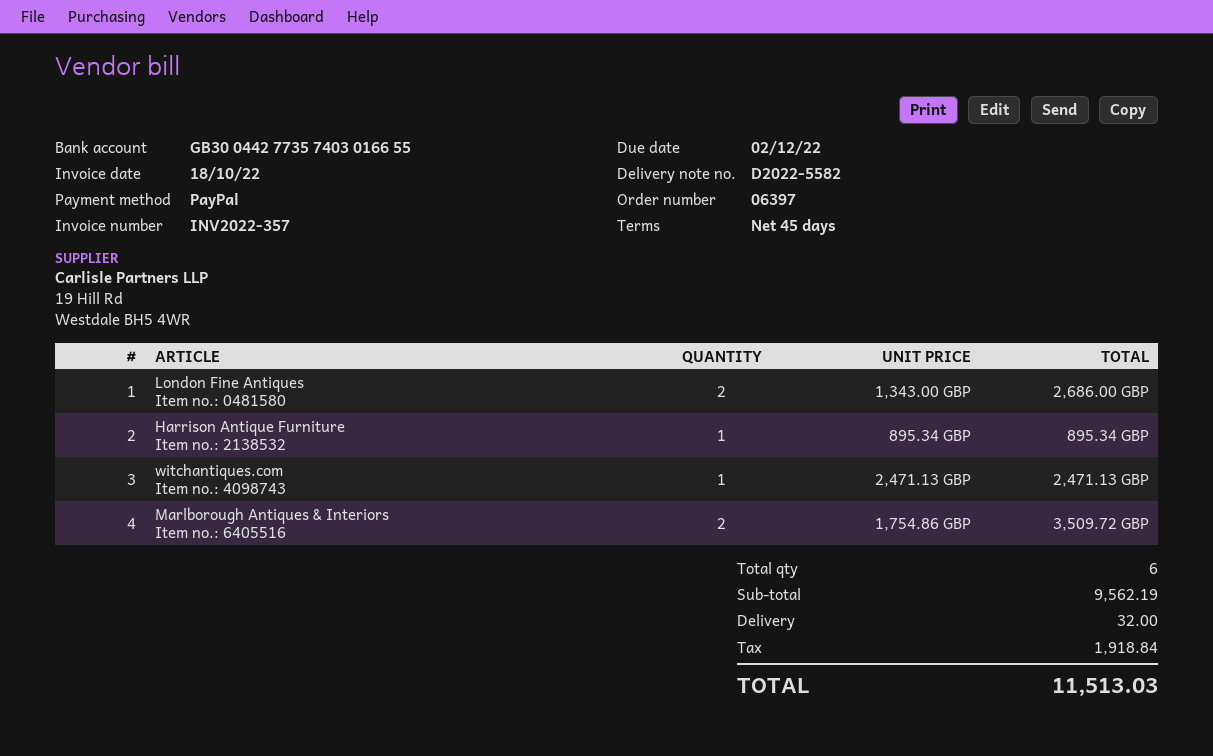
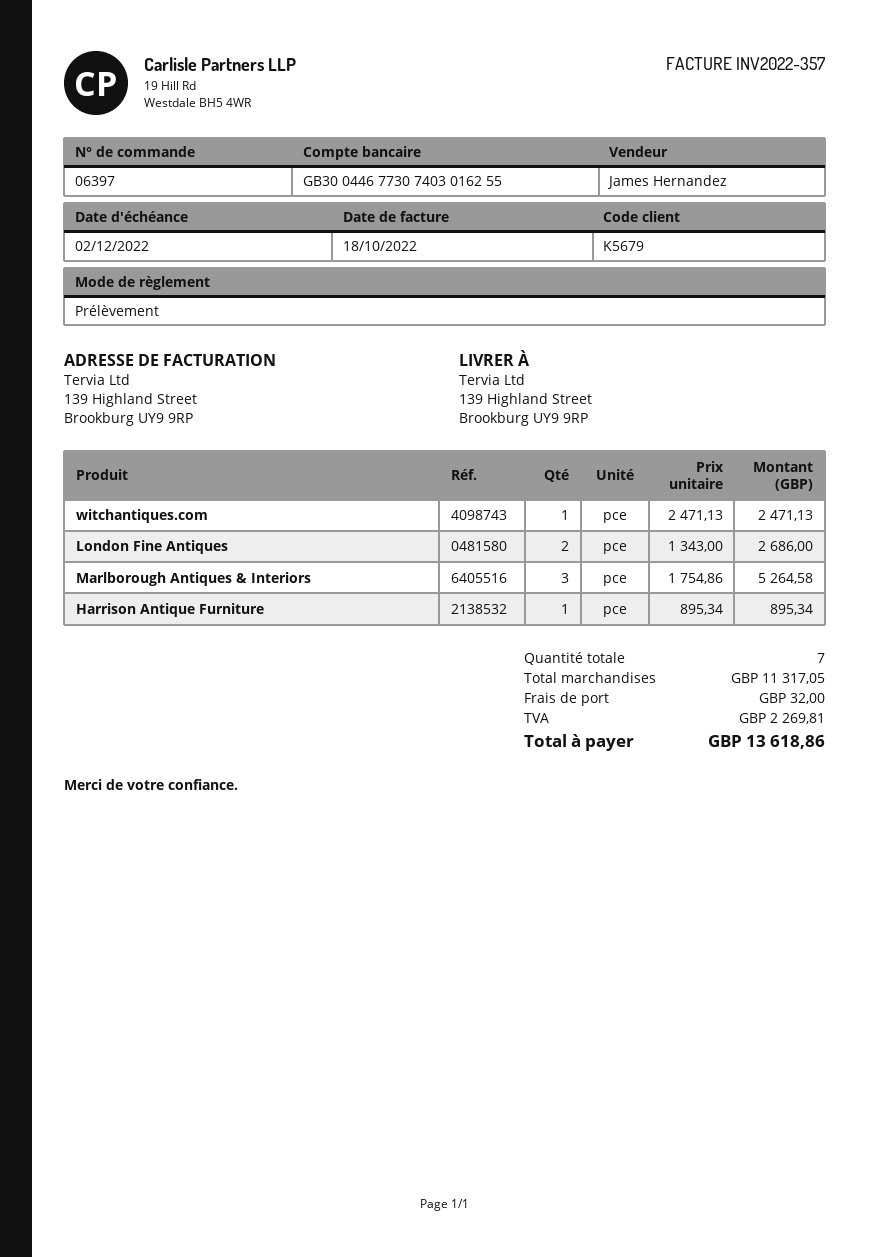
payment method: PayPal -> direct debit
bank account: GB30044277357403016655 -> GB30044677307403016255
Marlborough Antiques & Interiors: 2 x 1754.86 = 3509.72 -> 3 x 1754.86 = 5264.58
total quantity: 6 -> 7
subtotal: 9562.19 -> 11317.05
tax: 1918.84 -> 2269.81
total: 11513.03 -> 13618.86

